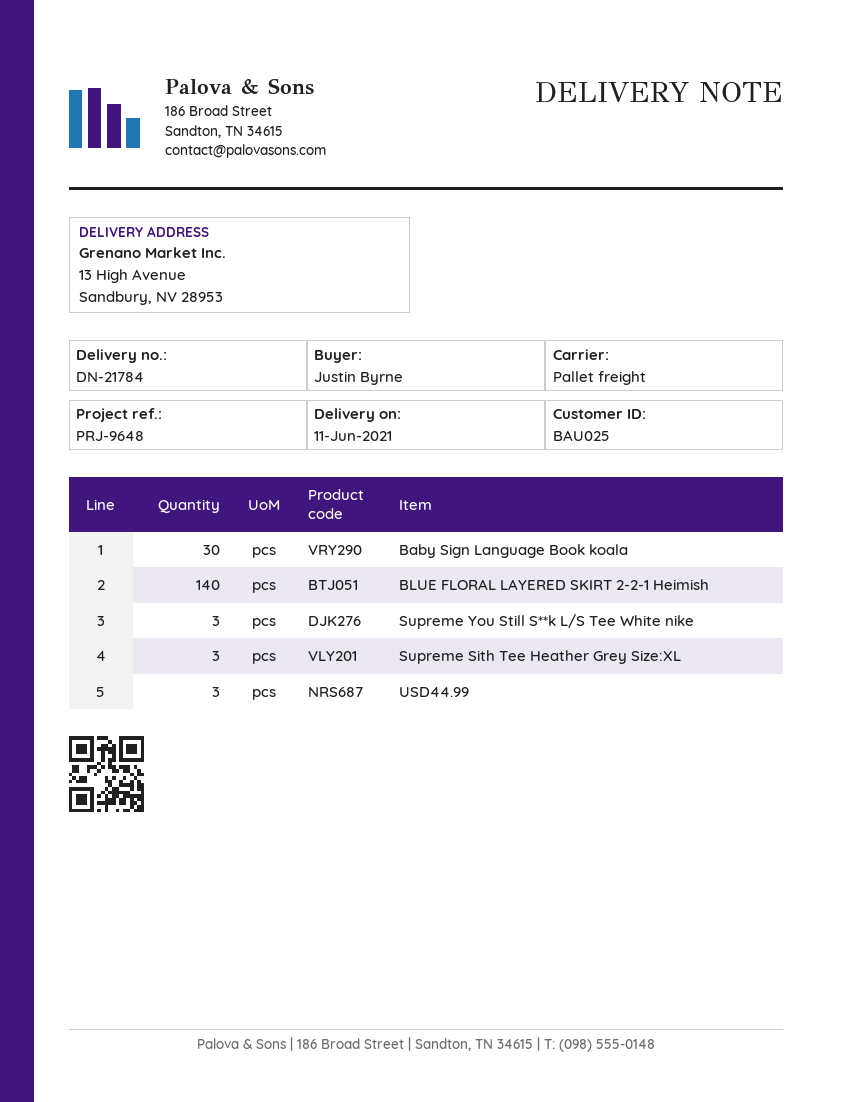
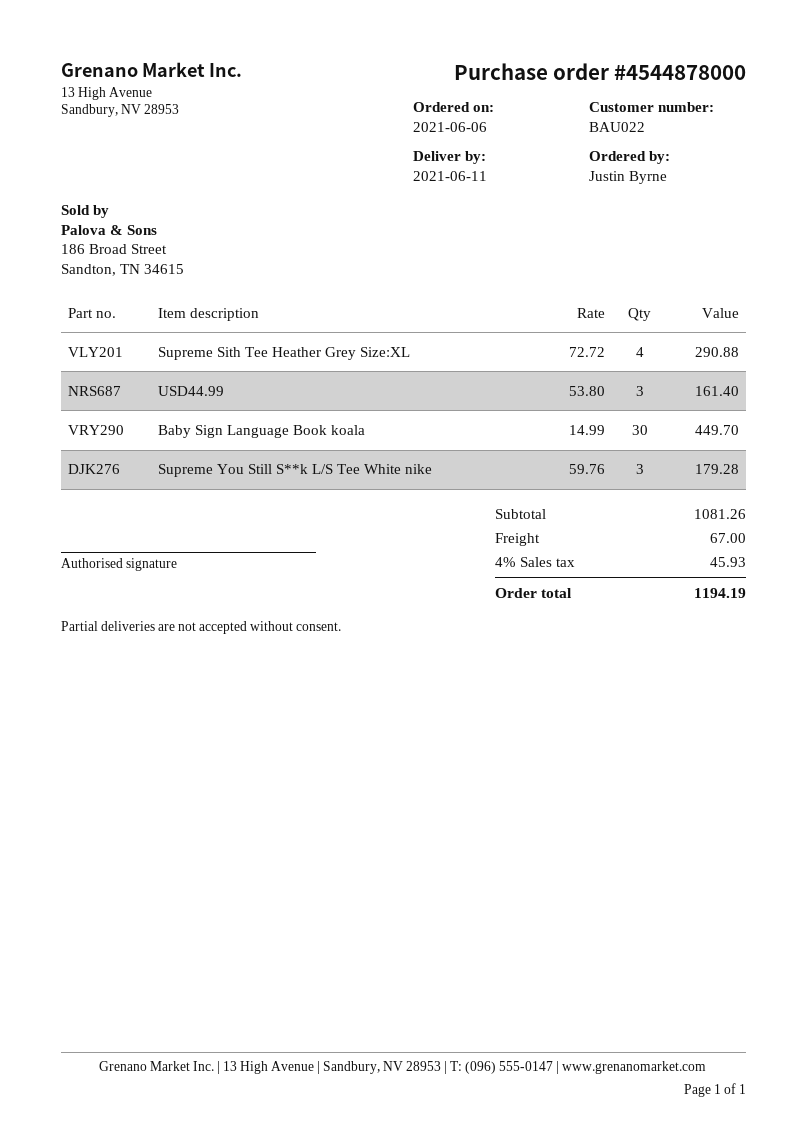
customer number: BAU025 -> BAU022
BLUE FLORAL LAYERED SKIRT 2-2-1 Heimish: 140 -> none
Supreme Sith Tee Heather Grey Size:XL: 3 -> 4

